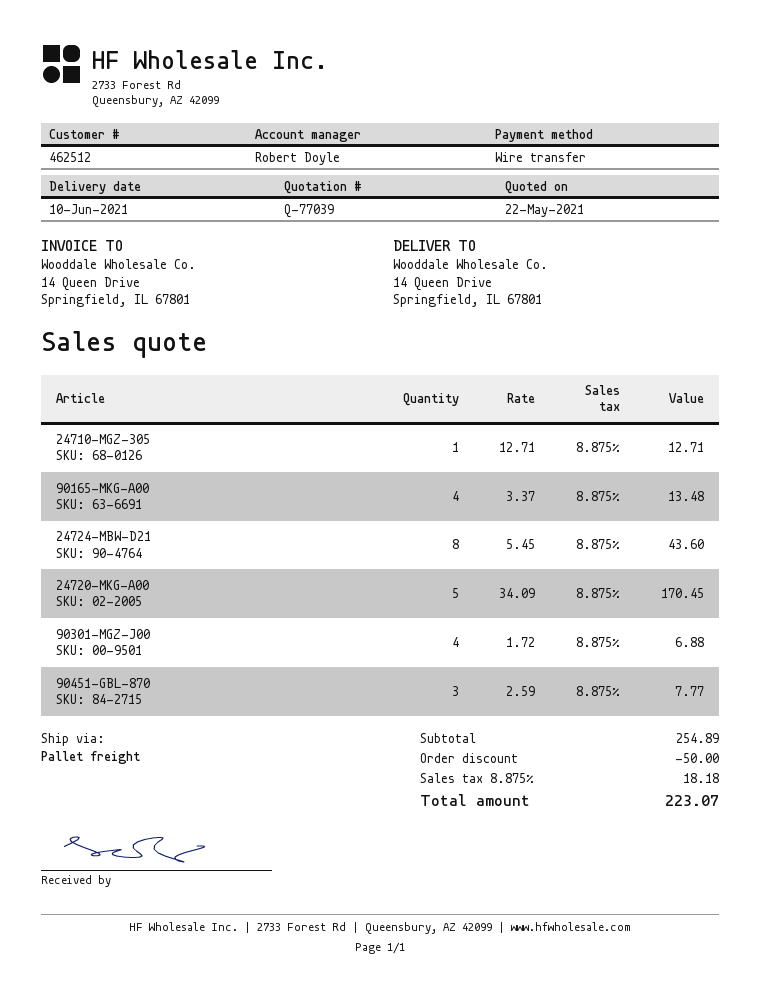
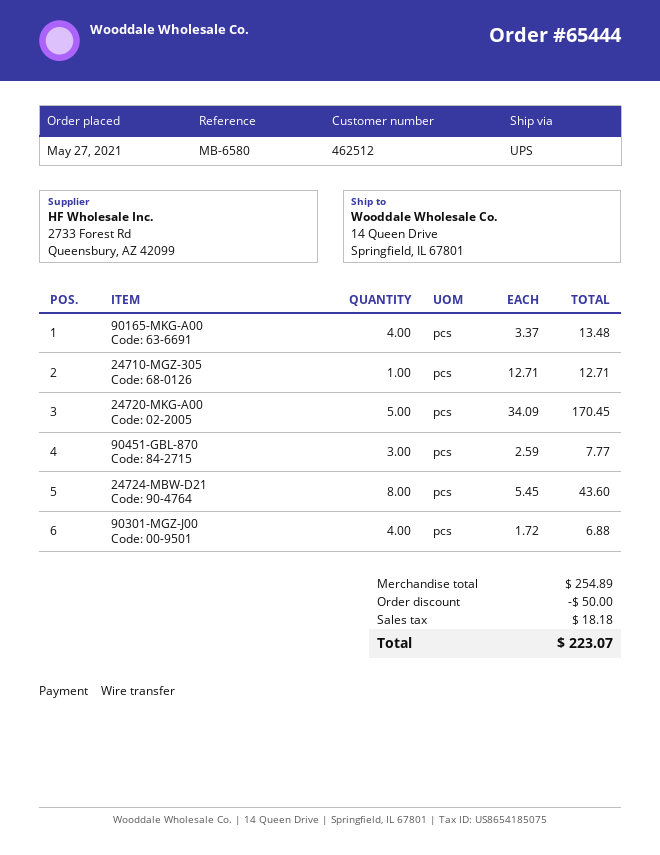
shipping method: pallet freight -> UPS

